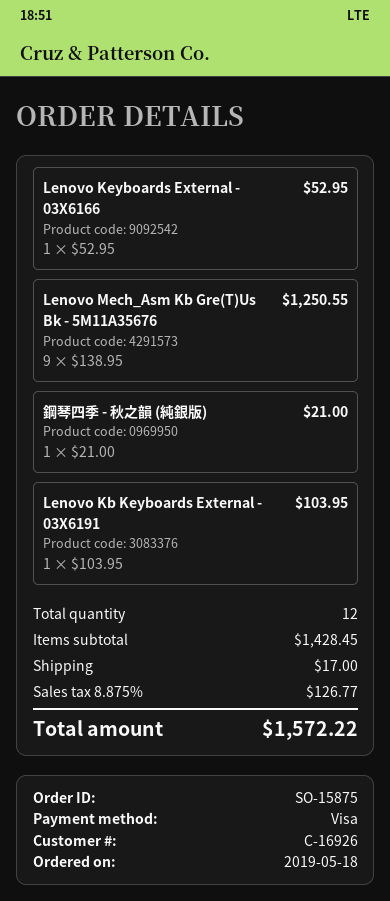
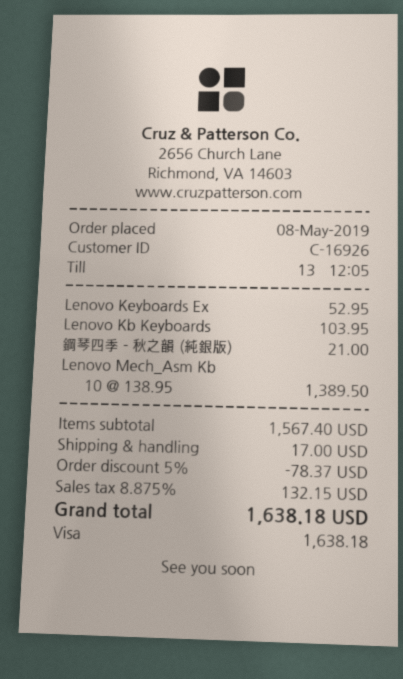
order date: 2019-05-18 -> 2019-05-08
Lenovo Mech_Asm Kb Gre(T)Us Bk - 5M11A35676: 9 x 138.95 = 1250.55 -> 10 x 138.95 = 1389.50
subtotal: 1428.45 -> 1567.40
discount: none -> 5% = 78.37
tax: 8.875% = 126.77 -> 8.875% = 132.15
total: 1572.22 -> 1638.18

